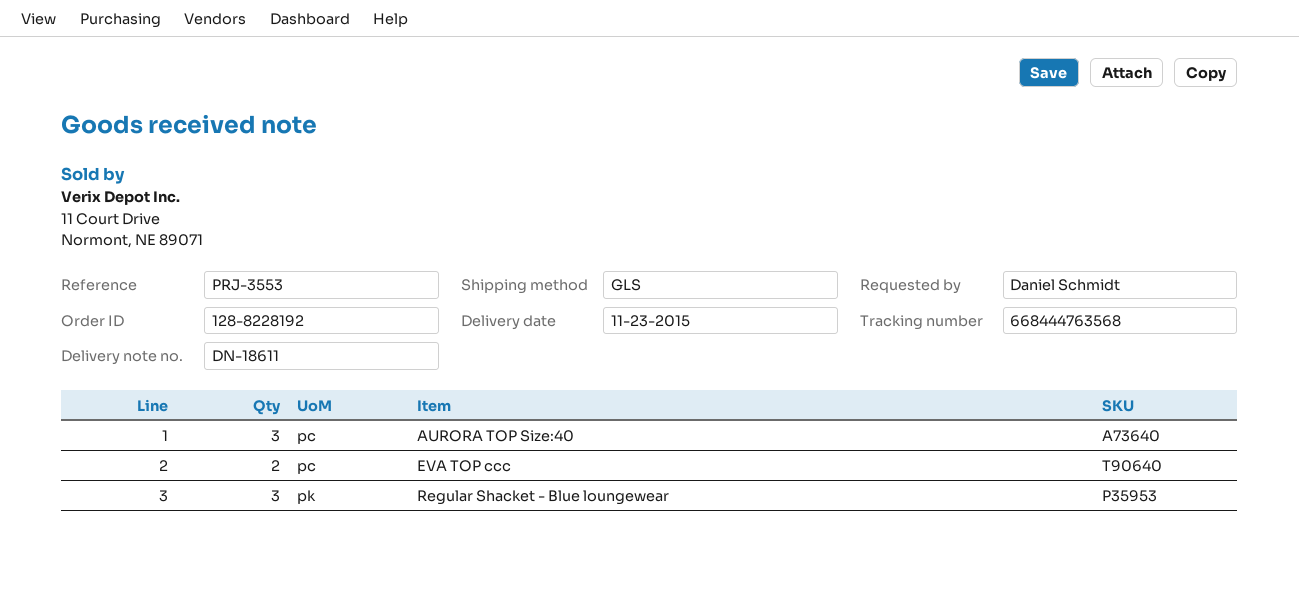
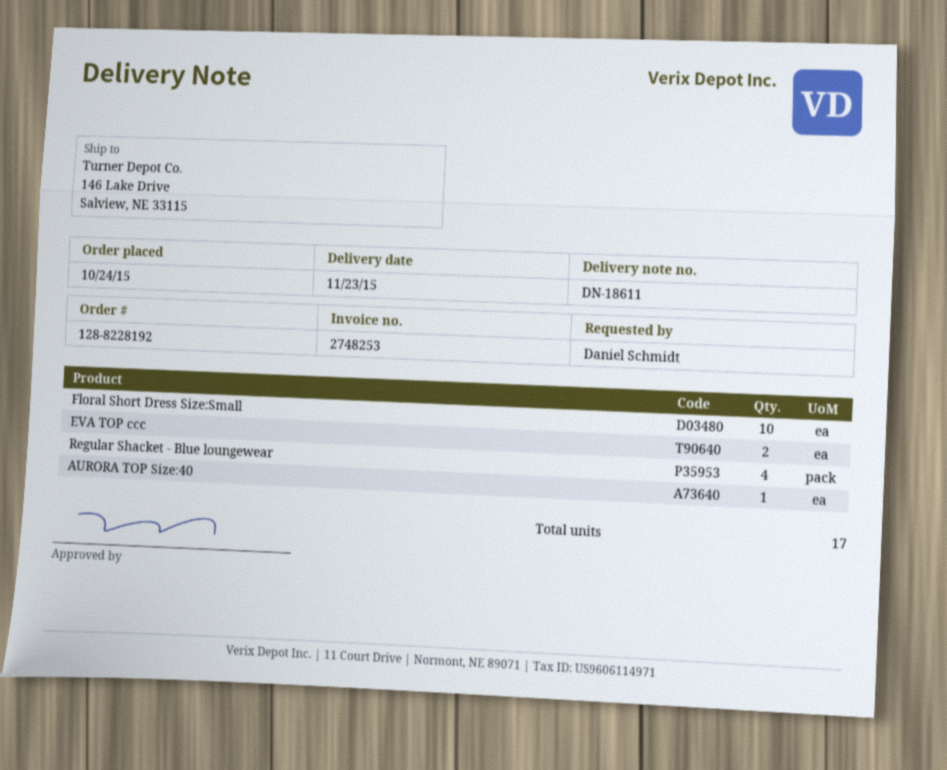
AURORA TOP Size:40: 3 -> 1
Regular Shacket - Blue loungewear: 3 -> 4
Floral Short Dress Size:Small: none -> 10

